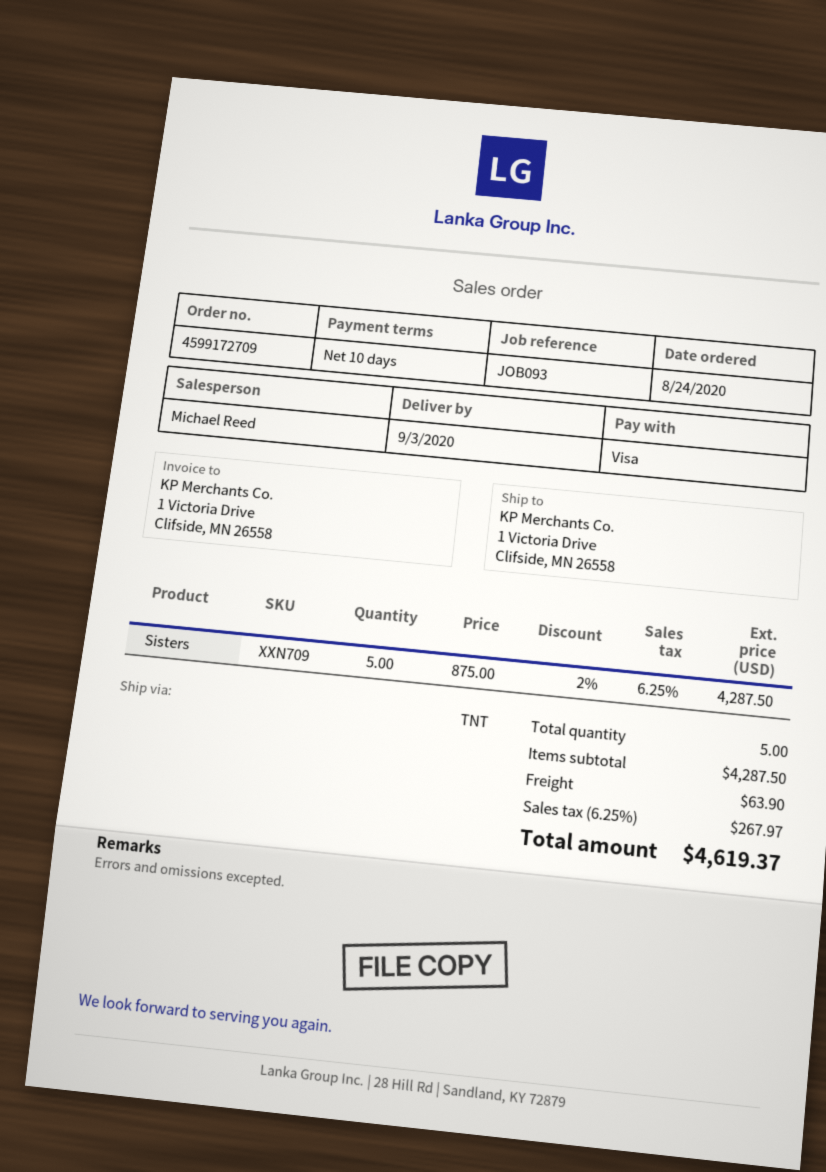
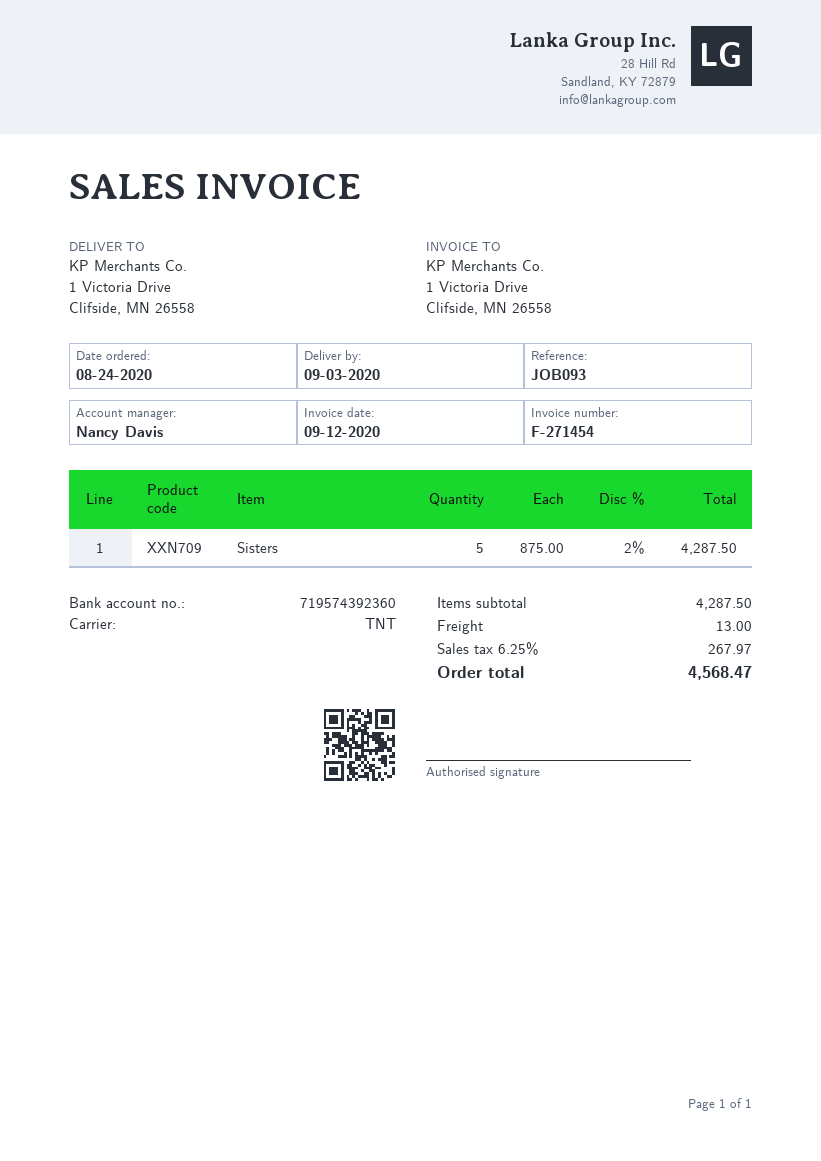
sales rep: Michael Reed -> Nancy Davis
shipping: 63.90 -> 13.00
total: 4619.37 -> 4568.47

